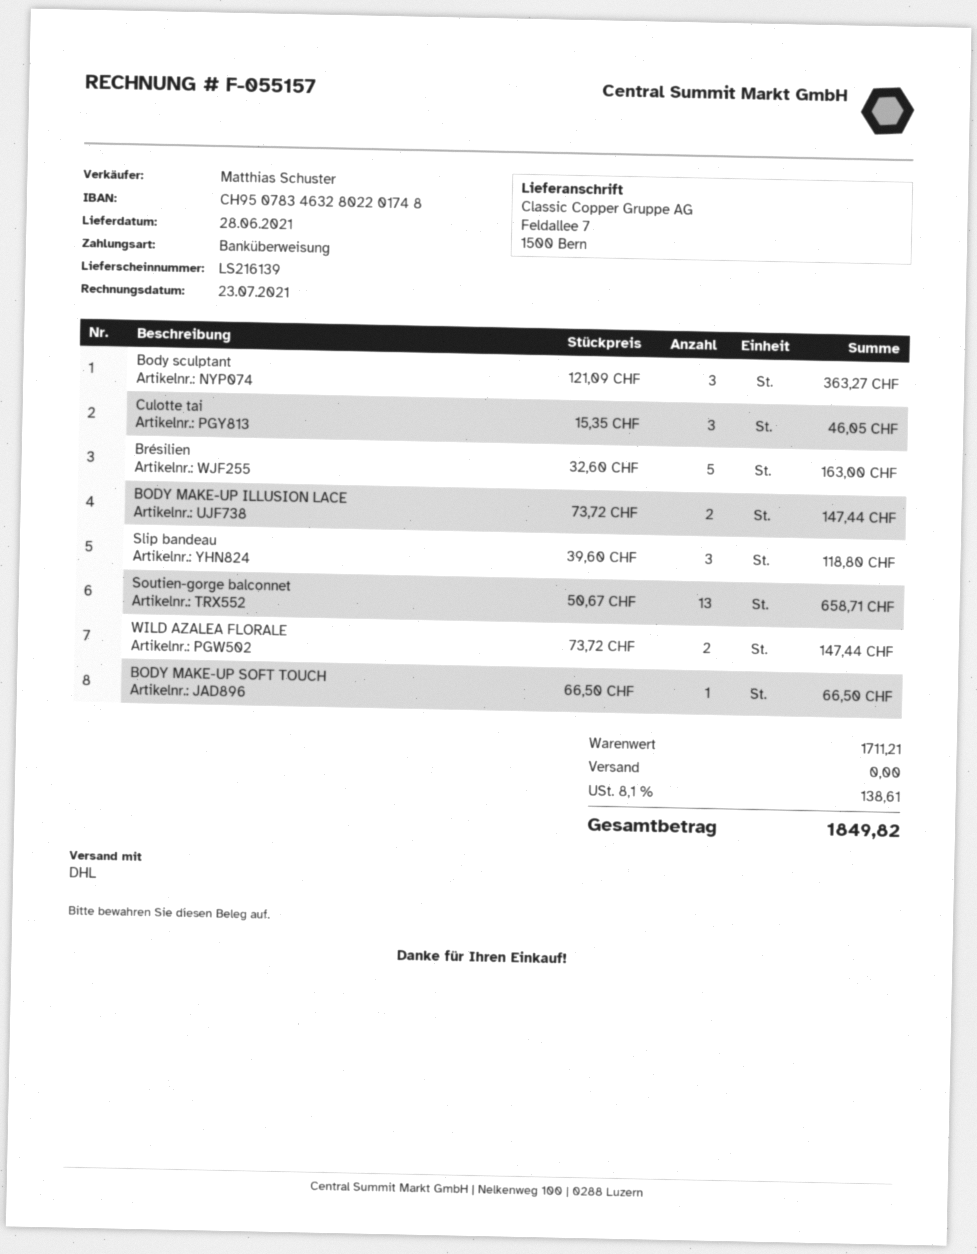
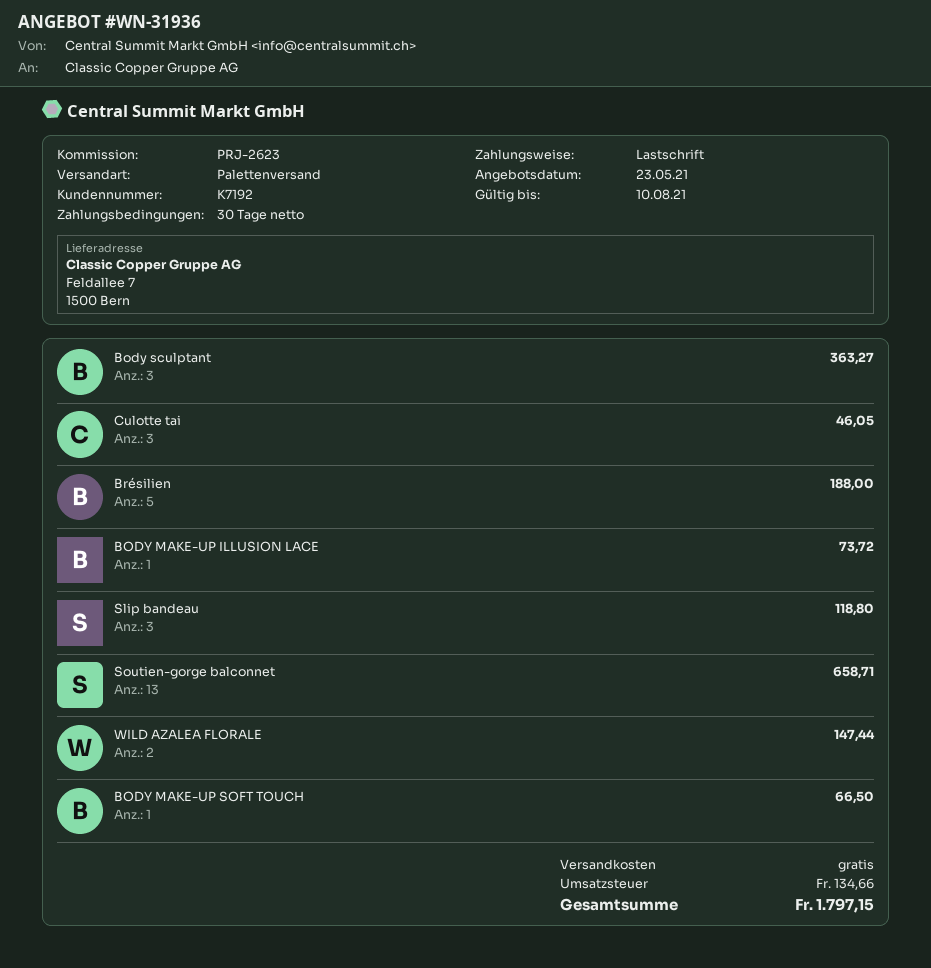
payment method: bank transfer -> direct debit
shipping method: DHL -> pallet freight
Brésilien: 5 for 163.00 -> 5 for 188.00
BODY MAKE-UP ILLUSION LACE: 2 for 147.44 -> 1 for 73.72
tax: 138.61 -> 134.66
total: 1849.82 -> 1797.15

